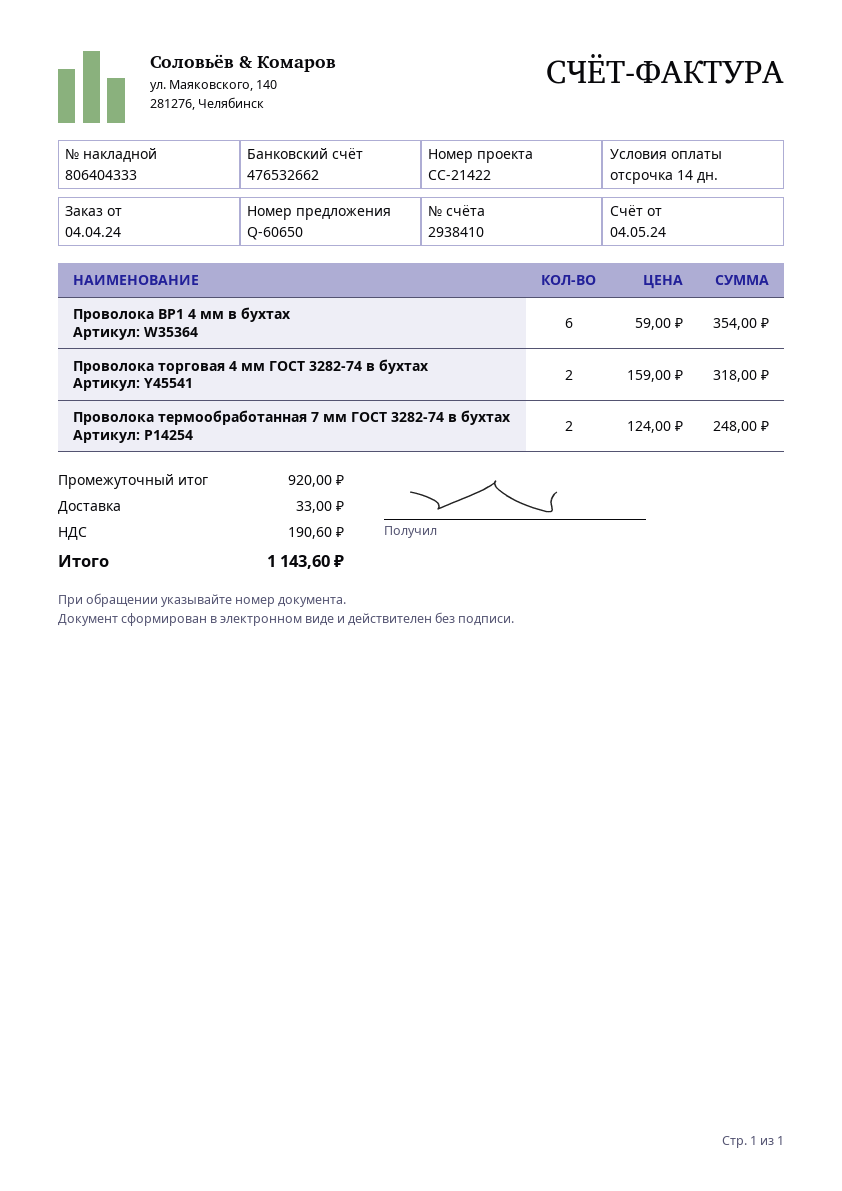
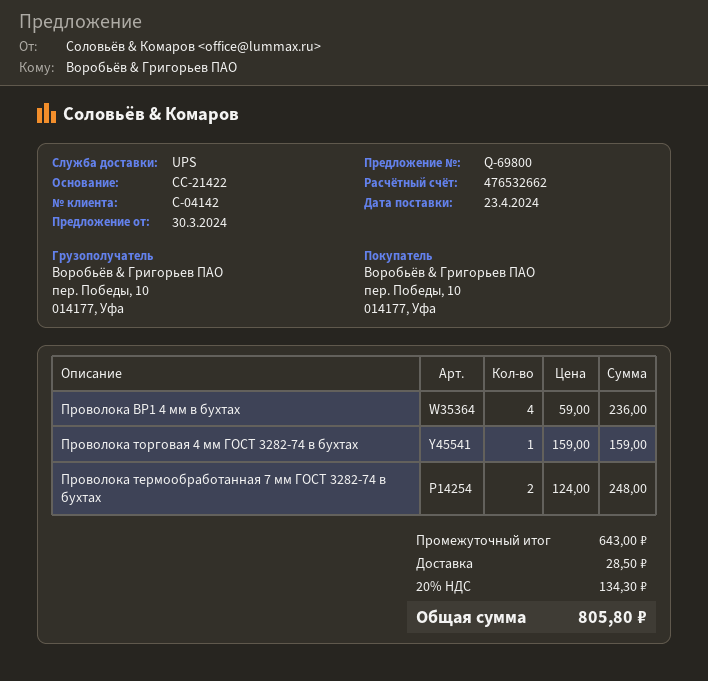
quote number: Q-60650 -> Q-69800
Проволока ВР1 4 мм в бухтах: 6 x 59.00 = 354.00 -> 4 x 59.00 = 236.00
Проволока торговая 4 мм ГОСТ 3282-74 в бухтах: 2 x 159.00 = 318.00 -> 1 x 159.00 = 159.00
subtotal: 920.00 -> 643.00
shipping: 33.00 -> 28.50
tax: 190.60 -> 134.30
total: 1143.60 -> 805.80

